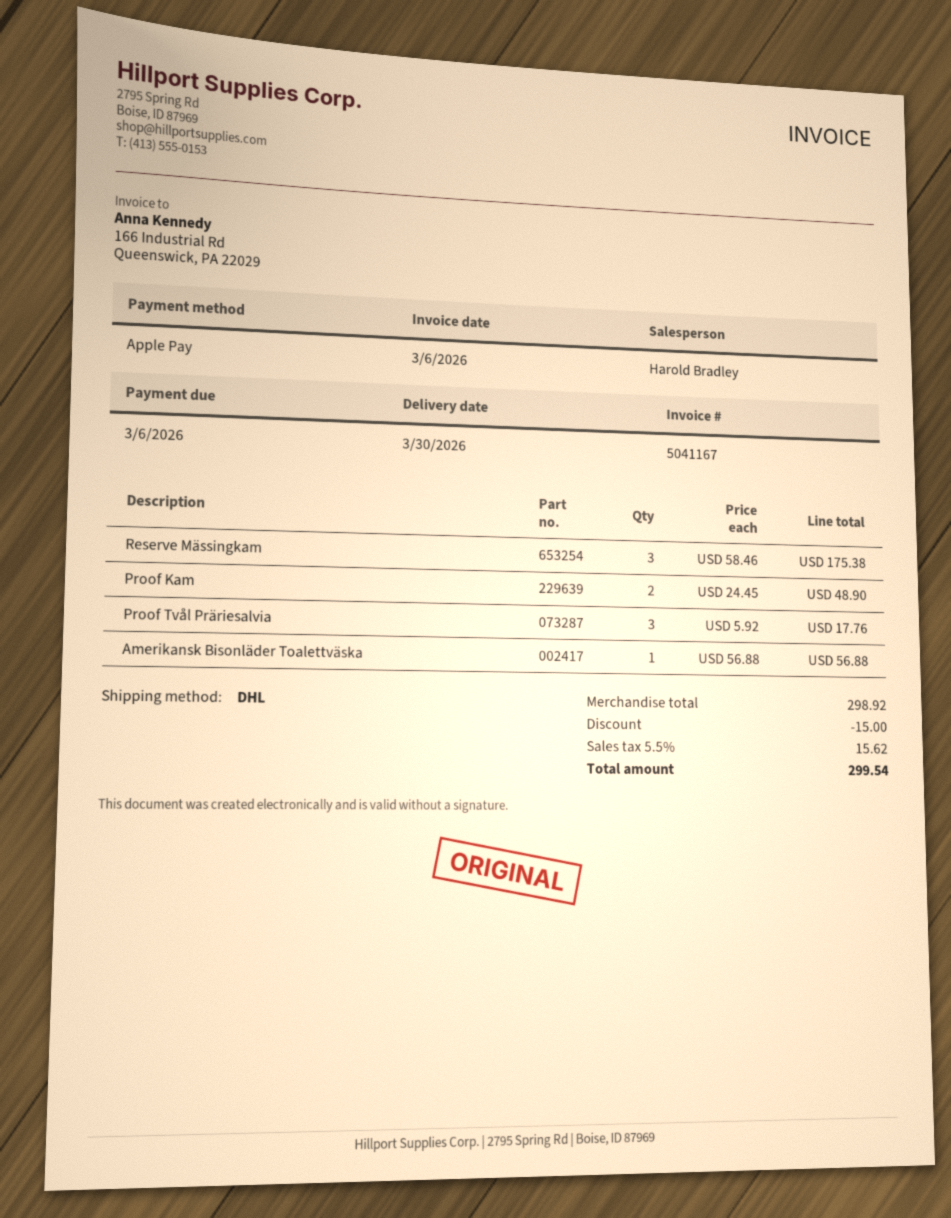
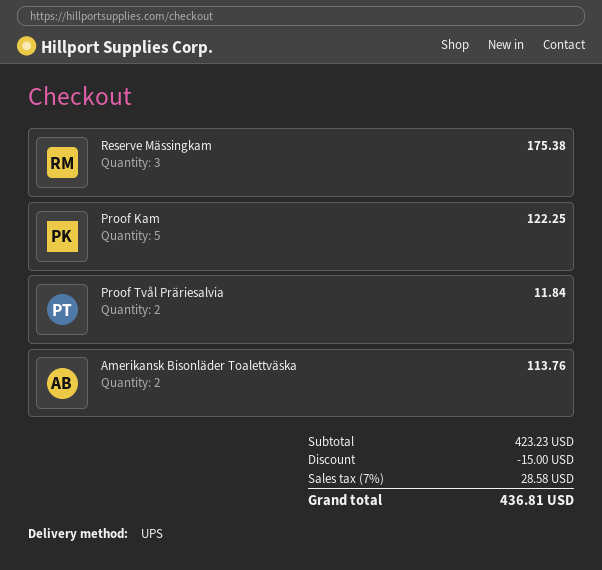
shipping method: DHL -> UPS
Proof Kam: 2 for 48.90 -> 5 for 122.25
Proof Tvål Präriesalvia: 3 for 17.76 -> 2 for 11.84
Amerikansk Bisonläder Toalettväska: 1 for 56.88 -> 2 for 113.76
subtotal: 298.92 -> 423.23
tax: 5.5% = 15.62 -> 7% = 28.58
total: 299.54 -> 436.81

